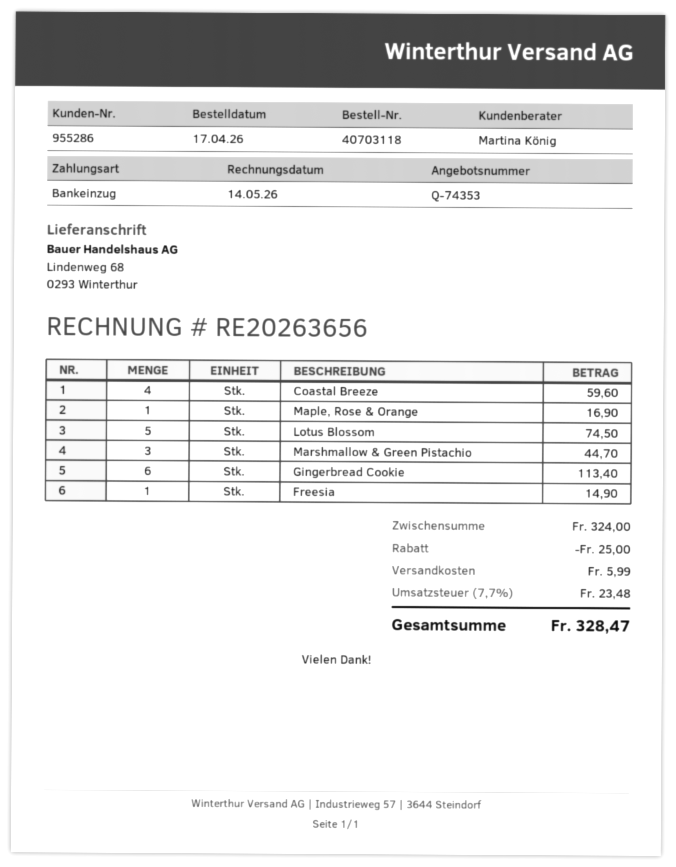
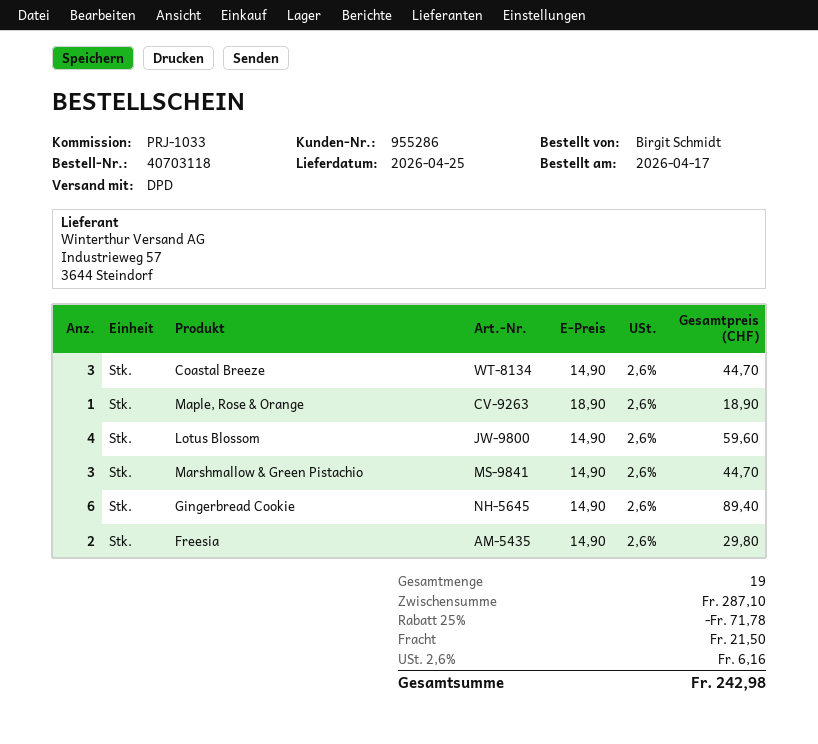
Coastal Breeze: 4 for 59.60 -> 3 for 44.70
Maple, Rose & Orange: 1 for 16.90 -> 1 for 18.90
Lotus Blossom: 5 for 74.50 -> 4 for 59.60
Gingerbread Cookie: 6 for 113.40 -> 6 for 89.40
Freesia: 1 for 14.90 -> 2 for 29.80
subtotal: 324.00 -> 287.10
discount: 25.00 -> 71.78
shipping: 5.99 -> 21.50
tax: 7.7% = 23.48 -> 2.6% = 6.16
total: 328.47 -> 242.98

